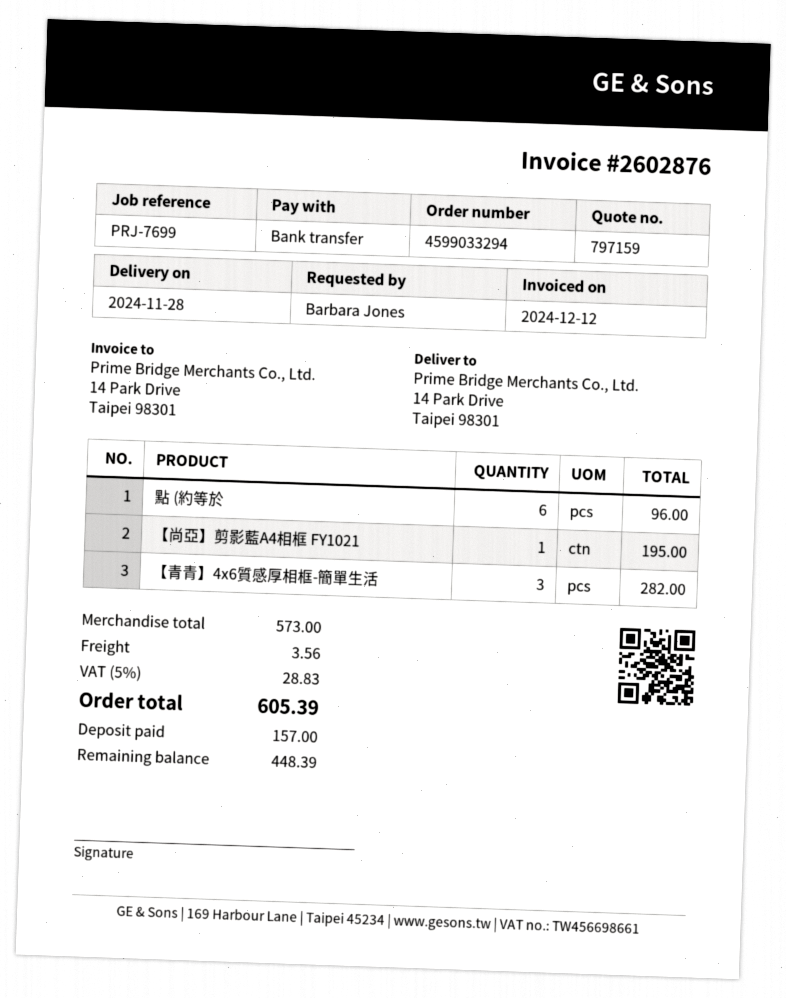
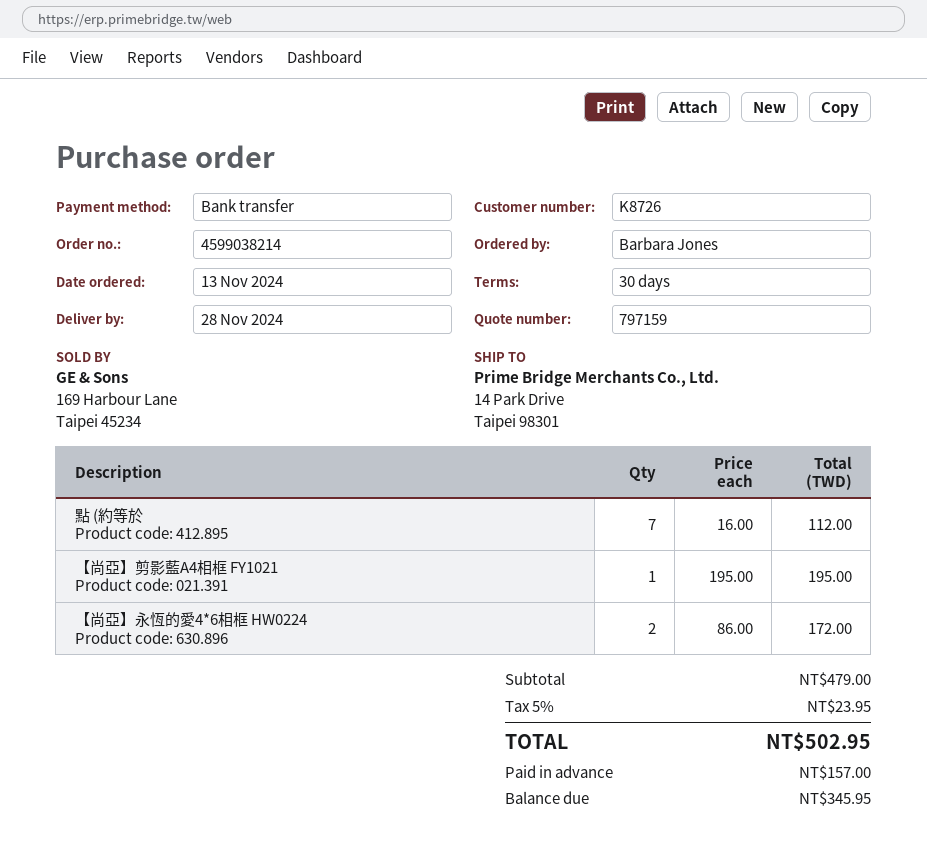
order number: 4599033294 -> 4599038214
點 (約等於: 6 for 96.00 -> 7 for 112.00
【青青】4x6質感厚相框-簡單生活: 3 for 282.00 -> none
【尚亞】永恆的愛4*6相框 HW0224: none -> 2 for 172.00
subtotal: 573.00 -> 479.00
shipping: 3.56 -> none
tax: 5% = 28.83 -> 5% = 23.95
total: 605.39 -> 502.95
balance: 448.39 -> 345.95

